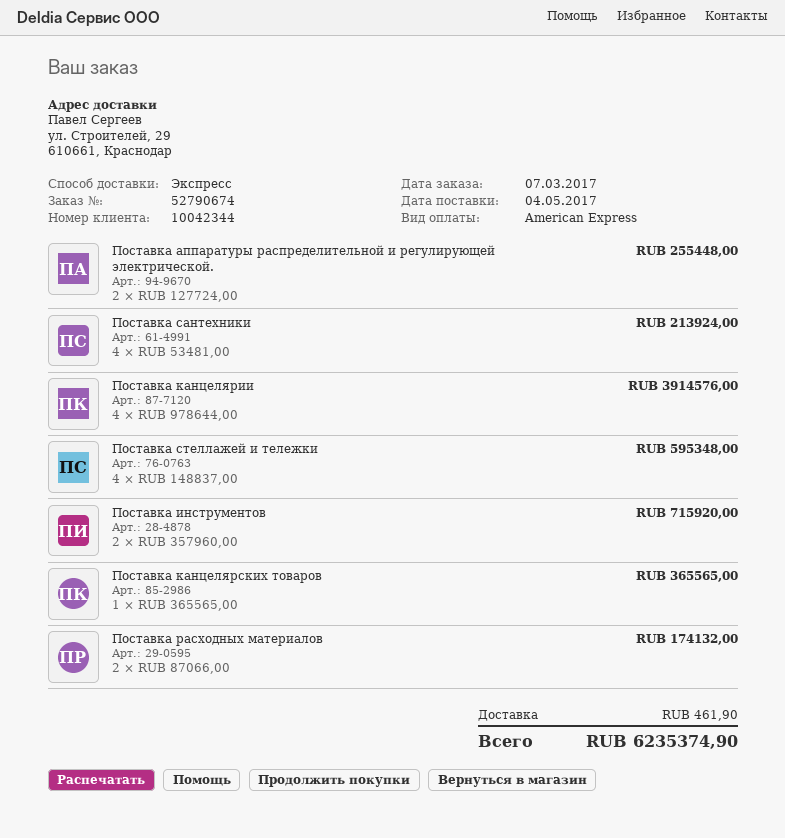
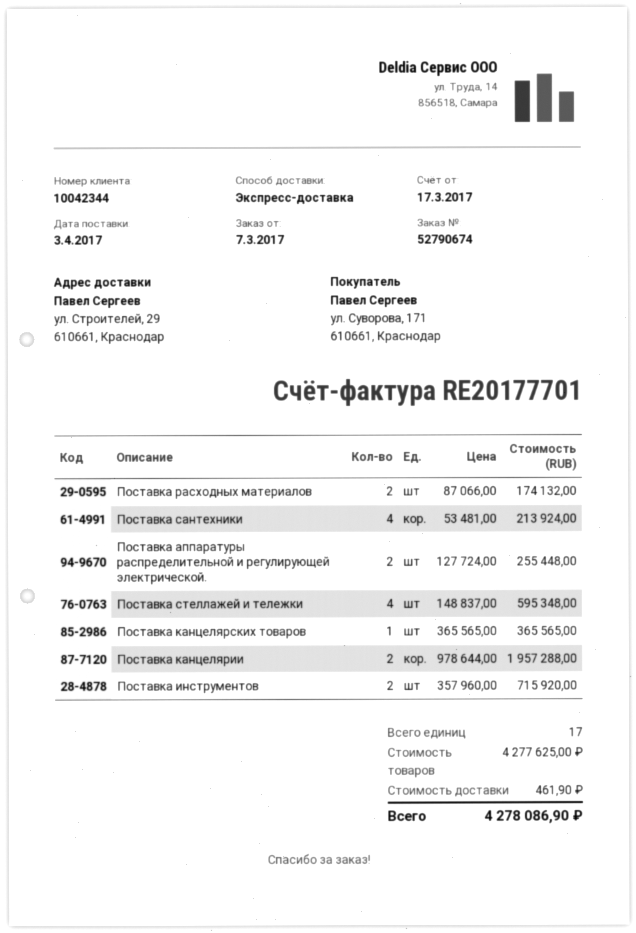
delivery date: 2017-05-04 -> 2017-04-03
Поставка канцелярии: 4 x 978644.00 = 3914576.00 -> 2 x 978644.00 = 1957288.00
total: 6235374.90 -> 4278086.90

